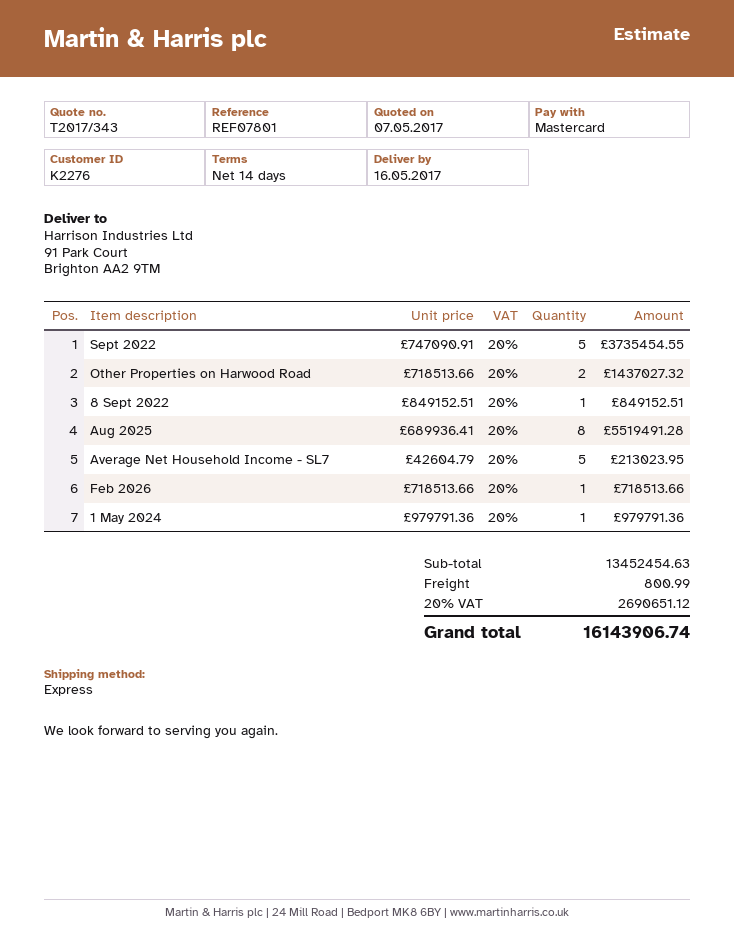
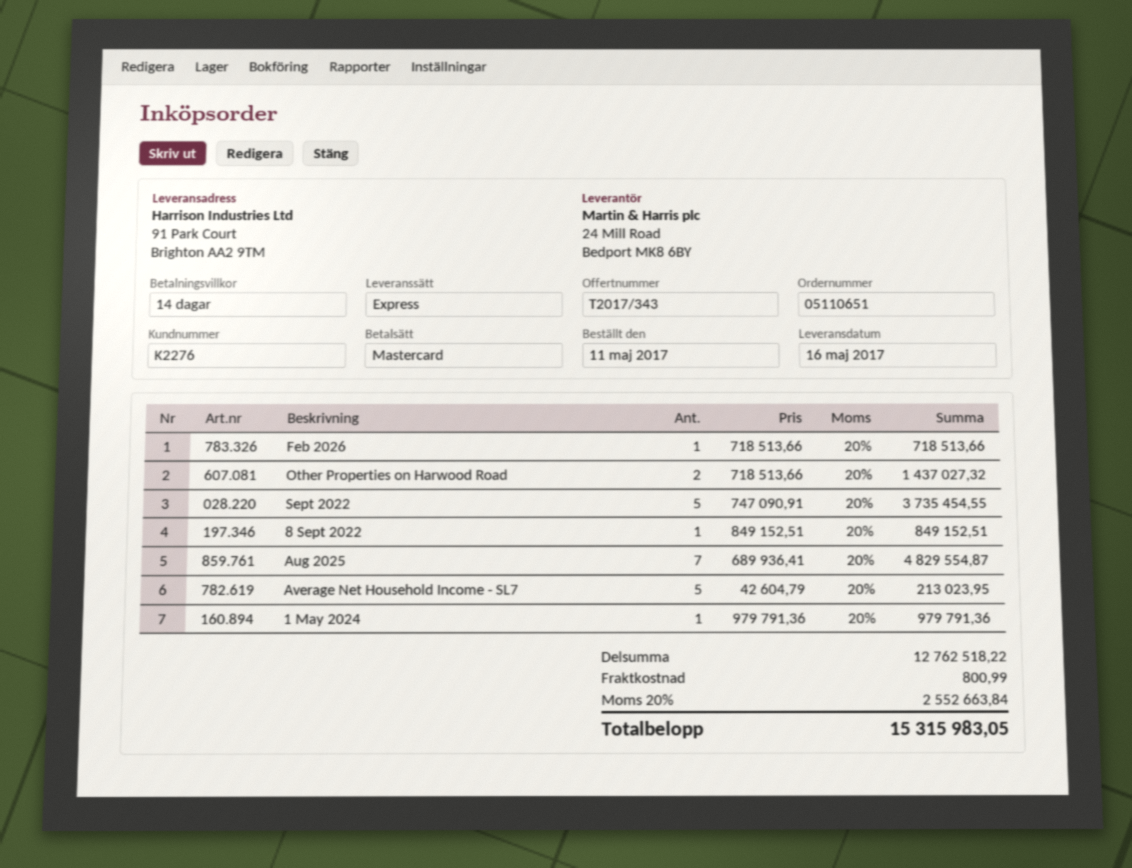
Aug 2025: 8 x 689936.41 = 5519491.28 -> 7 x 689936.41 = 4829554.87
subtotal: 13452454.63 -> 12762518.22
tax: 20% = 2690651.12 -> 20% = 2552663.84
total: 16143906.74 -> 15315983.05

